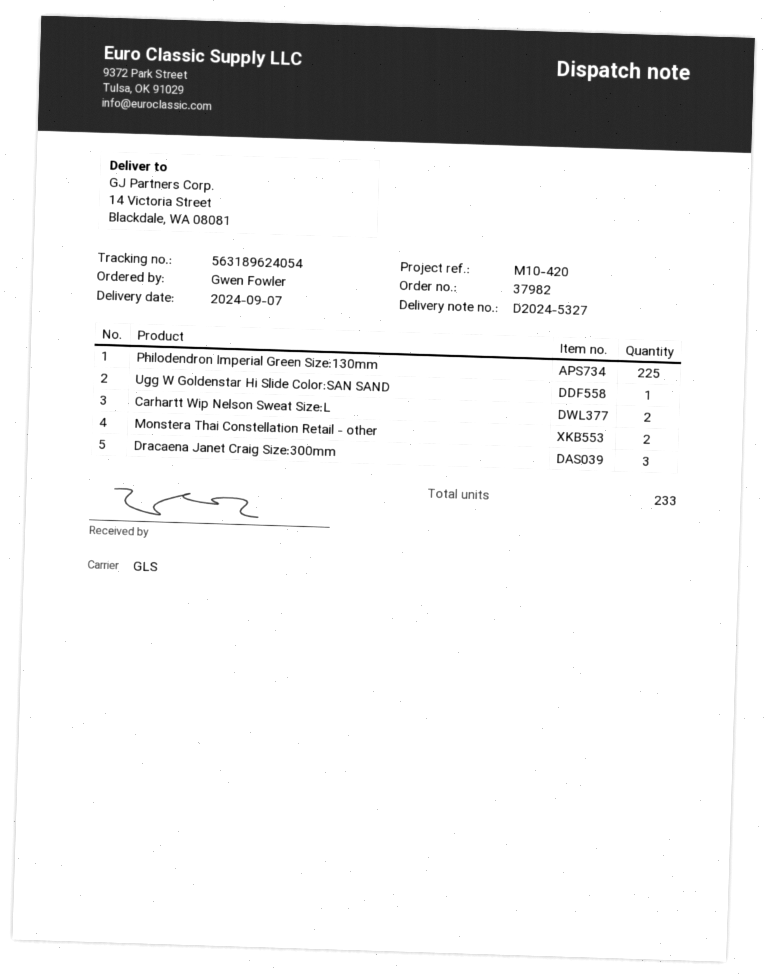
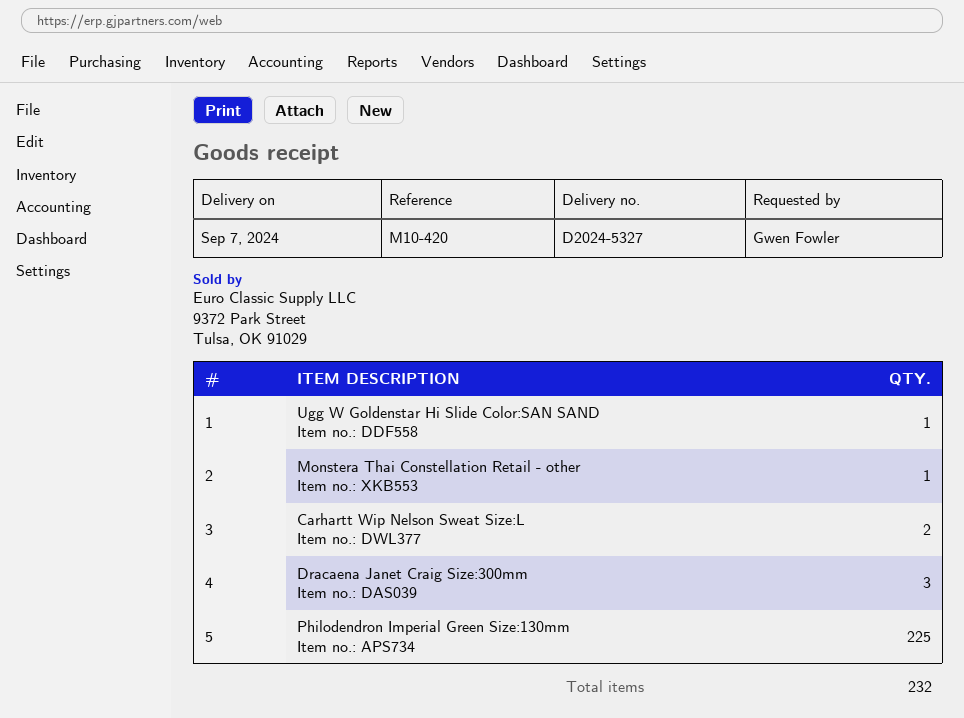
Monstera Thai Constellation Retail - other: 2 -> 1
total quantity: 233 -> 232

